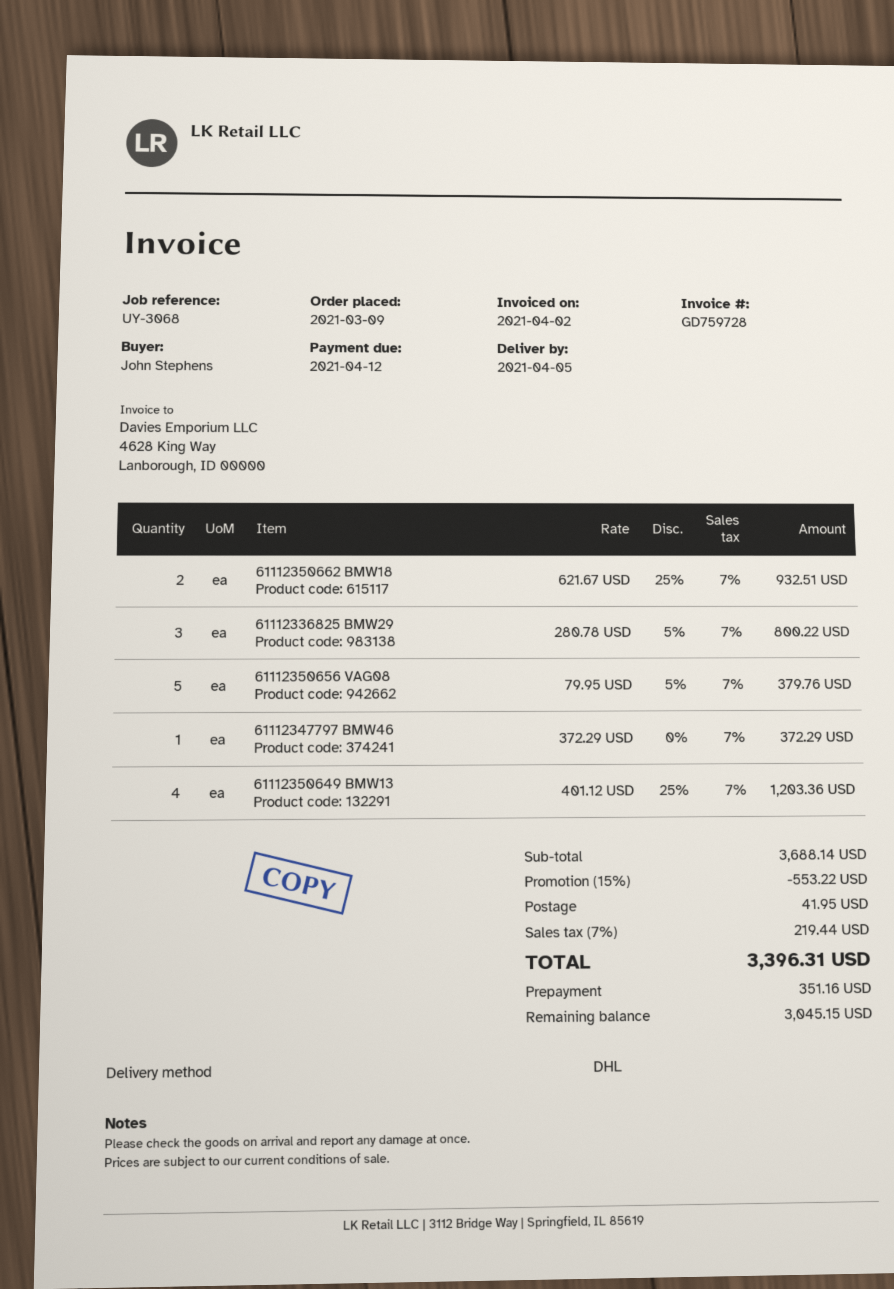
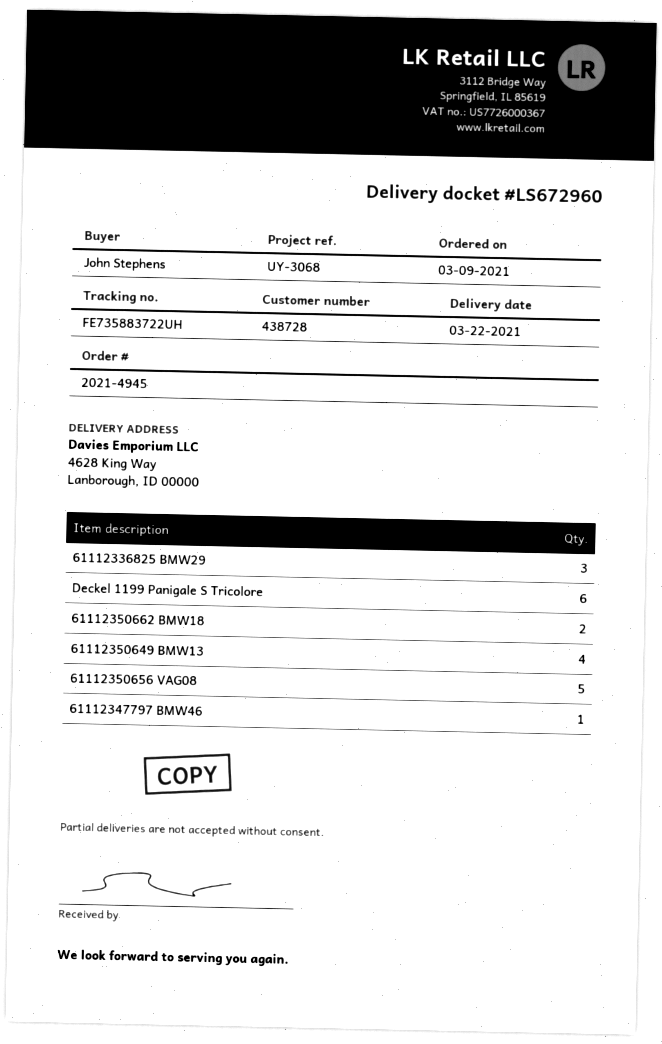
delivery date: 2021-04-05 -> 2021-03-22
Deckel 1199 Panigale S Tricolore: none -> 6

